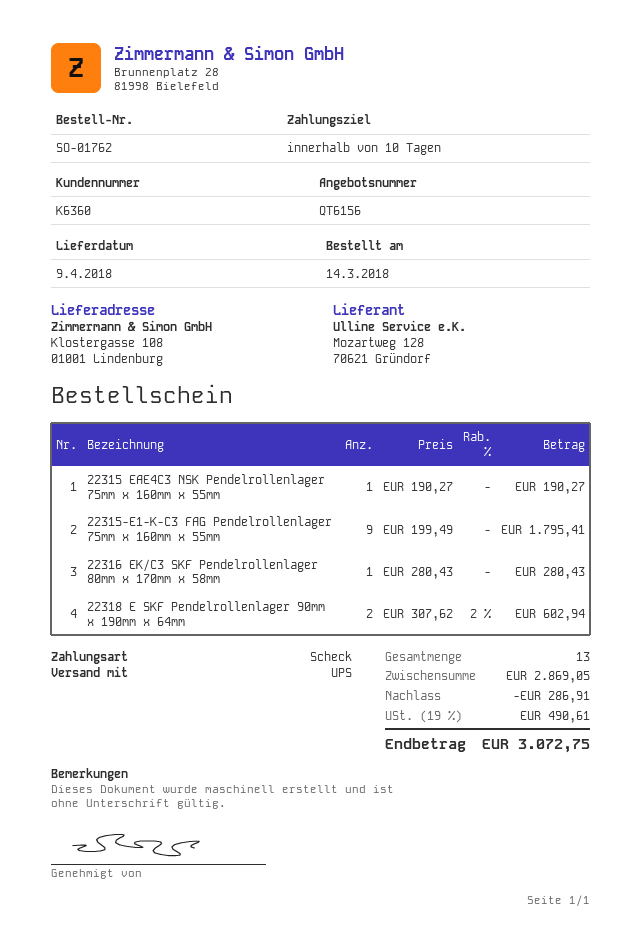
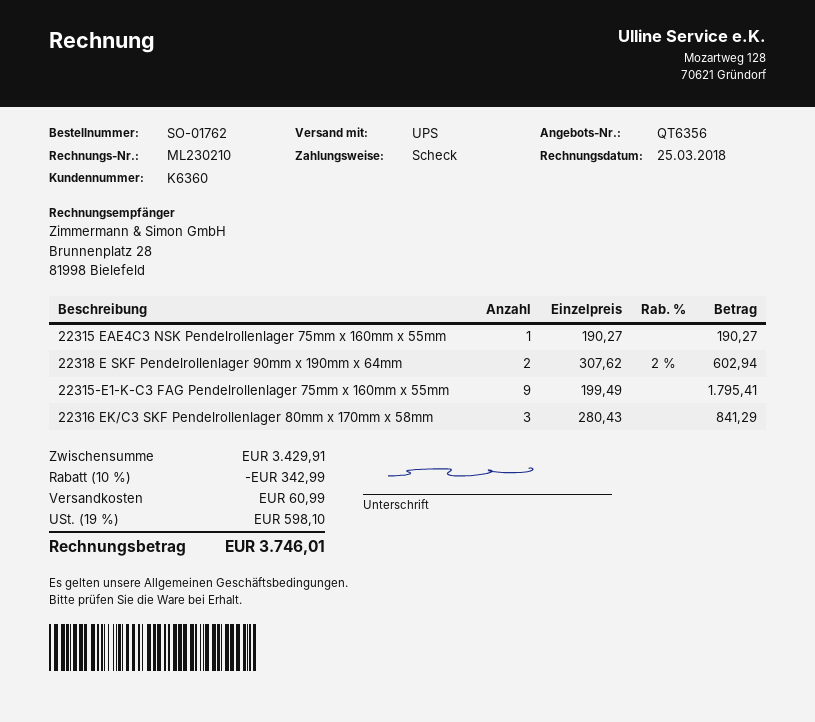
quote number: QT6156 -> QT6356
22316 EK/C3 SKF Pendelrollenlager 80mm x 170mm x 58mm: 1 x 280.43 = 280.43 -> 3 x 280.43 = 841.29
subtotal: 2869.05 -> 3429.91
discount: 286.91 -> 342.99
shipping: none -> 60.99
tax: 19% = 490.61 -> 19% = 598.10
total: 3072.75 -> 3746.01

